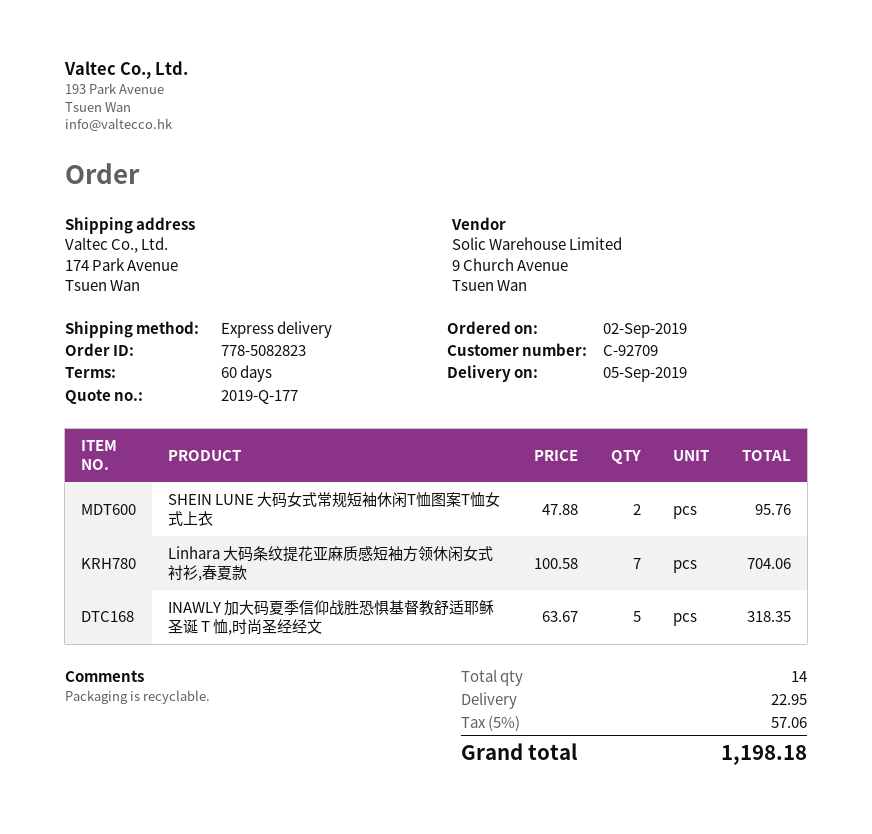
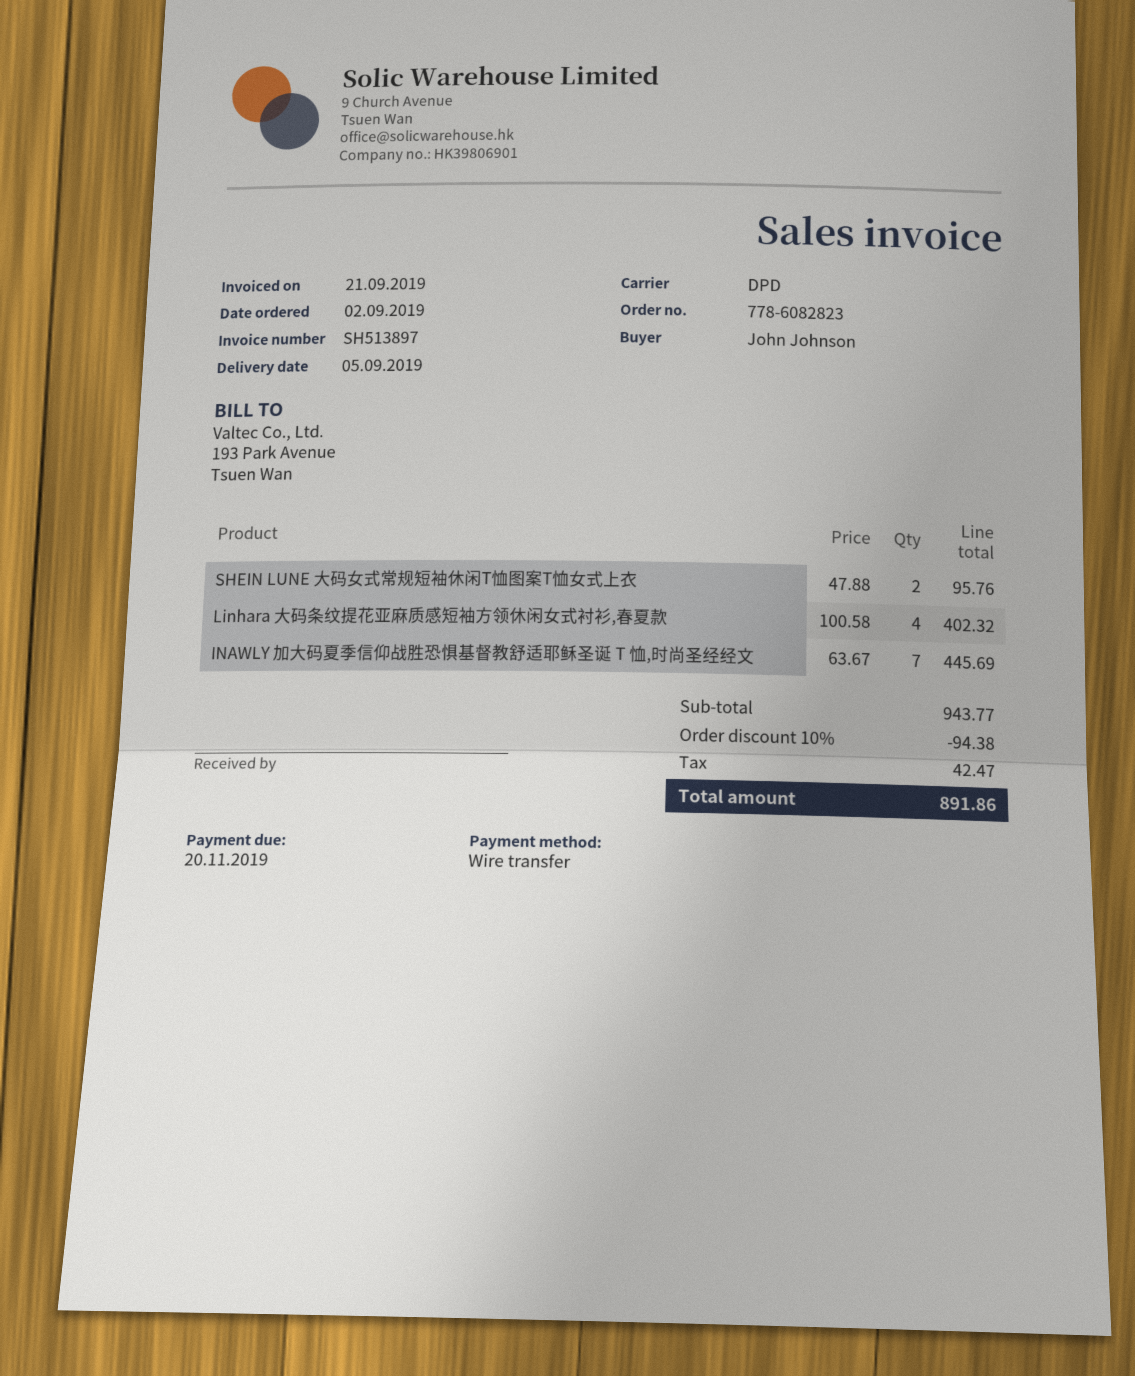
order number: 778-5082823 -> 778-6082823
shipping method: express -> DPD
Linhara 大码条纹提花亚麻质感短袖方领休闲女式衬衫,春夏款: 7 x 100.58 = 704.06 -> 4 x 100.58 = 402.32
INAWLY 加大码夏季信仰战胜恐惧基督教舒适耶稣圣诞 T 恤,时尚圣经经文: 5 x 63.67 = 318.35 -> 7 x 63.67 = 445.69
discount: none -> 10% = 94.38
shipping: 22.95 -> none
tax: 57.06 -> 42.47
total: 1198.18 -> 891.86

